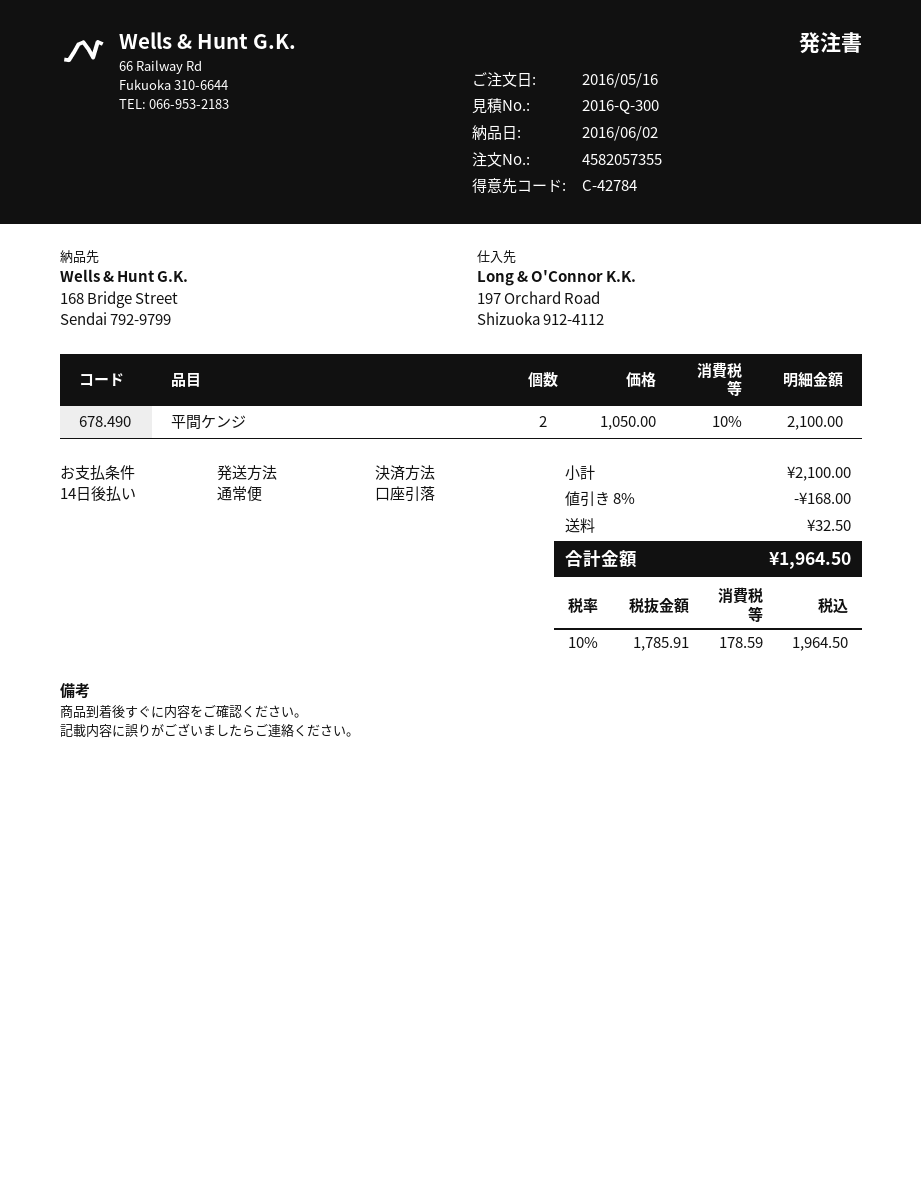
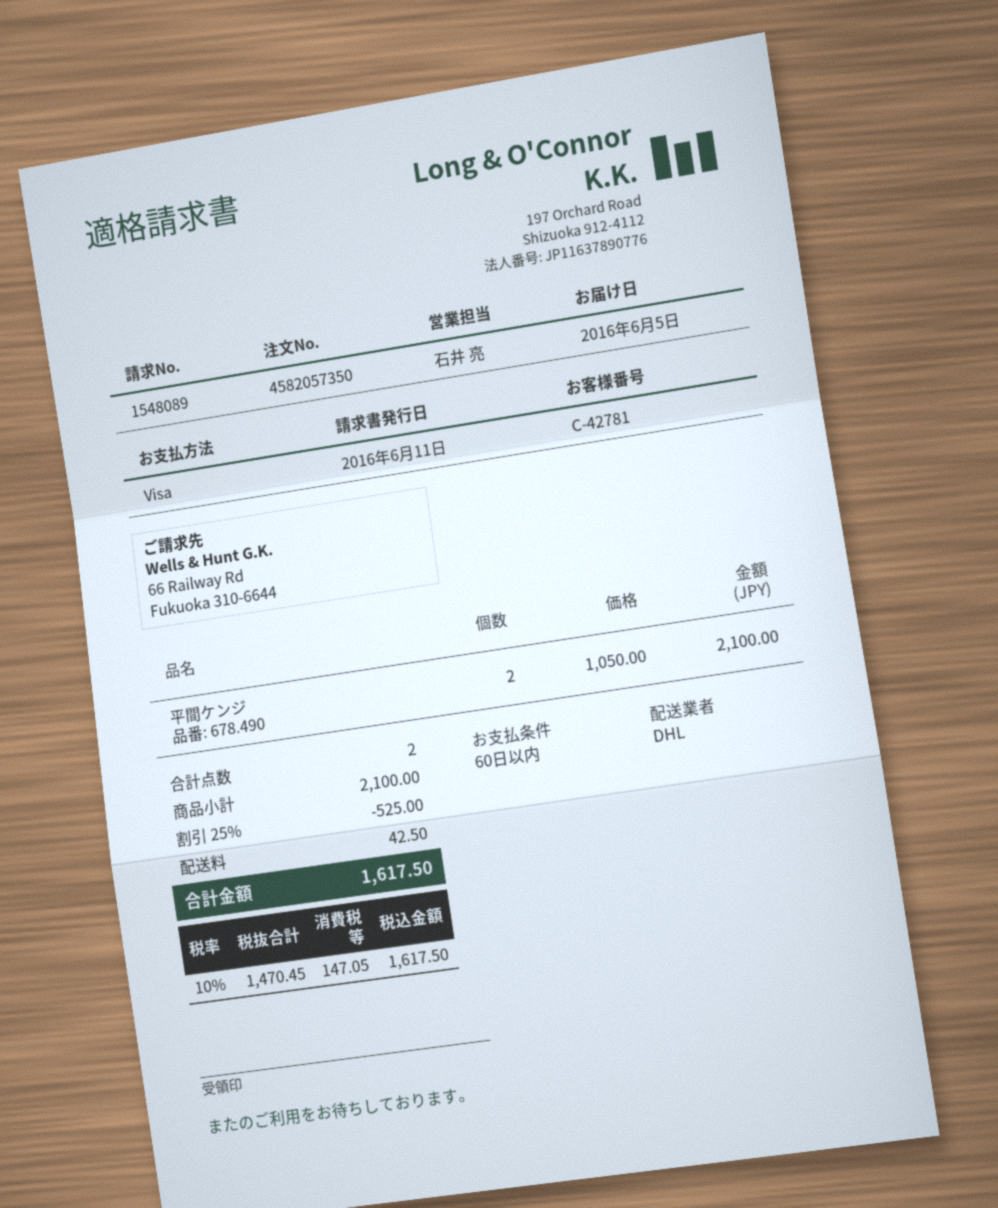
order number: 4582057355 -> 4582057350
delivery date: 2016-06-02 -> 2016-06-05
payment terms: 14 days -> 60 days
customer number: C-42784 -> C-42781
payment method: direct debit -> Visa
shipping method: standard -> DHL
discount: 8% = 168.00 -> 25% = 525.00
shipping: 32.50 -> 42.50
net: 1785.91 -> 1470.45
tax: 10% = 178.59 -> 10% = 147.05
total: 1964.50 -> 1617.50

